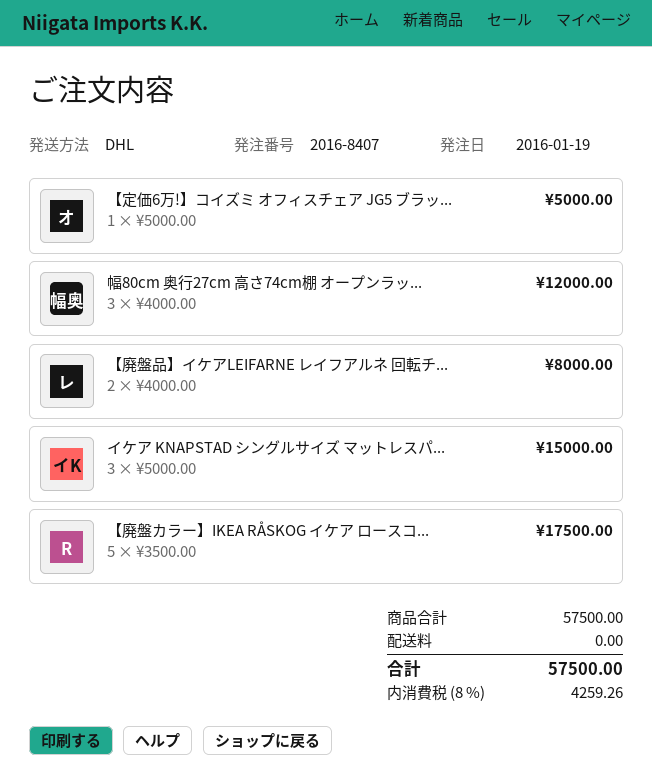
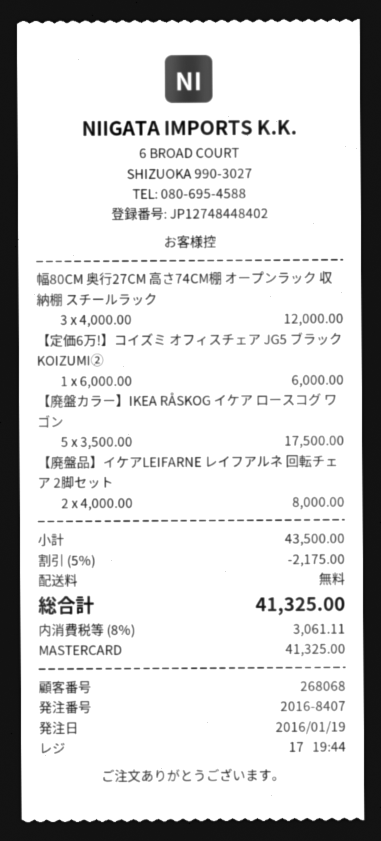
【定価6万!】コイズミ オフィスチェア JG5 ブラッ...: 1 x 5000.00 = 5000.00 -> 1 x 6000.00 = 6000.00
イケア KNAPSTAD シングルサイズ マットレスパ...: 3 x 5000.00 = 15000.00 -> none
subtotal: 57500.00 -> 43500.00
discount: none -> 5% = 2175.00
tax: 8% = 4259.26 -> 8% = 3061.11
total: 57500.00 -> 41325.00

